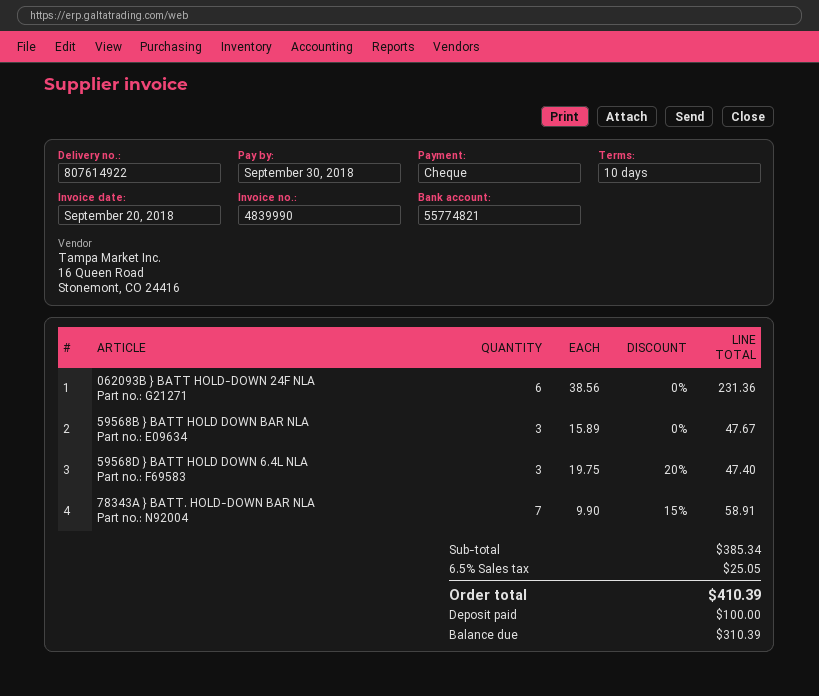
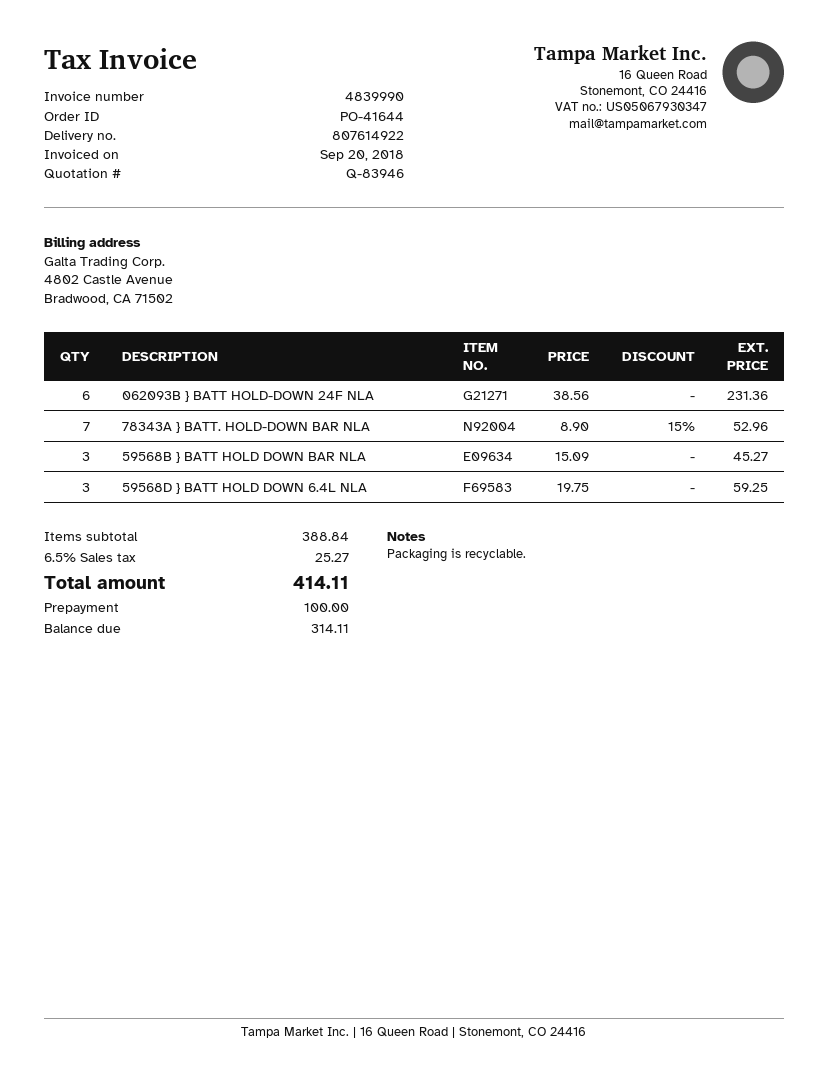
59568B } BATT HOLD DOWN BAR NLA: 3 x 15.89 = 47.67 -> 3 x 15.09 = 45.27
59568D } BATT HOLD DOWN 6.4L NLA: 3 x 19.75 - 20% = 47.40 -> 3 x 19.75 = 59.25
78343A } BATT. HOLD-DOWN BAR NLA: 7 x 9.90 - 15% = 58.91 -> 7 x 8.90 - 15% = 52.96
subtotal: 385.34 -> 388.84
tax: 6.5% = 25.05 -> 6.5% = 25.27
total: 410.39 -> 414.11
balance: 310.39 -> 314.11

